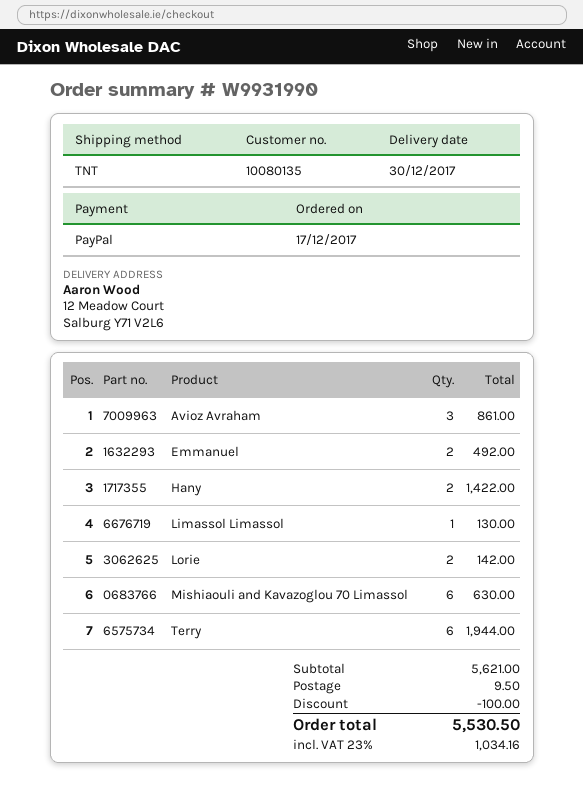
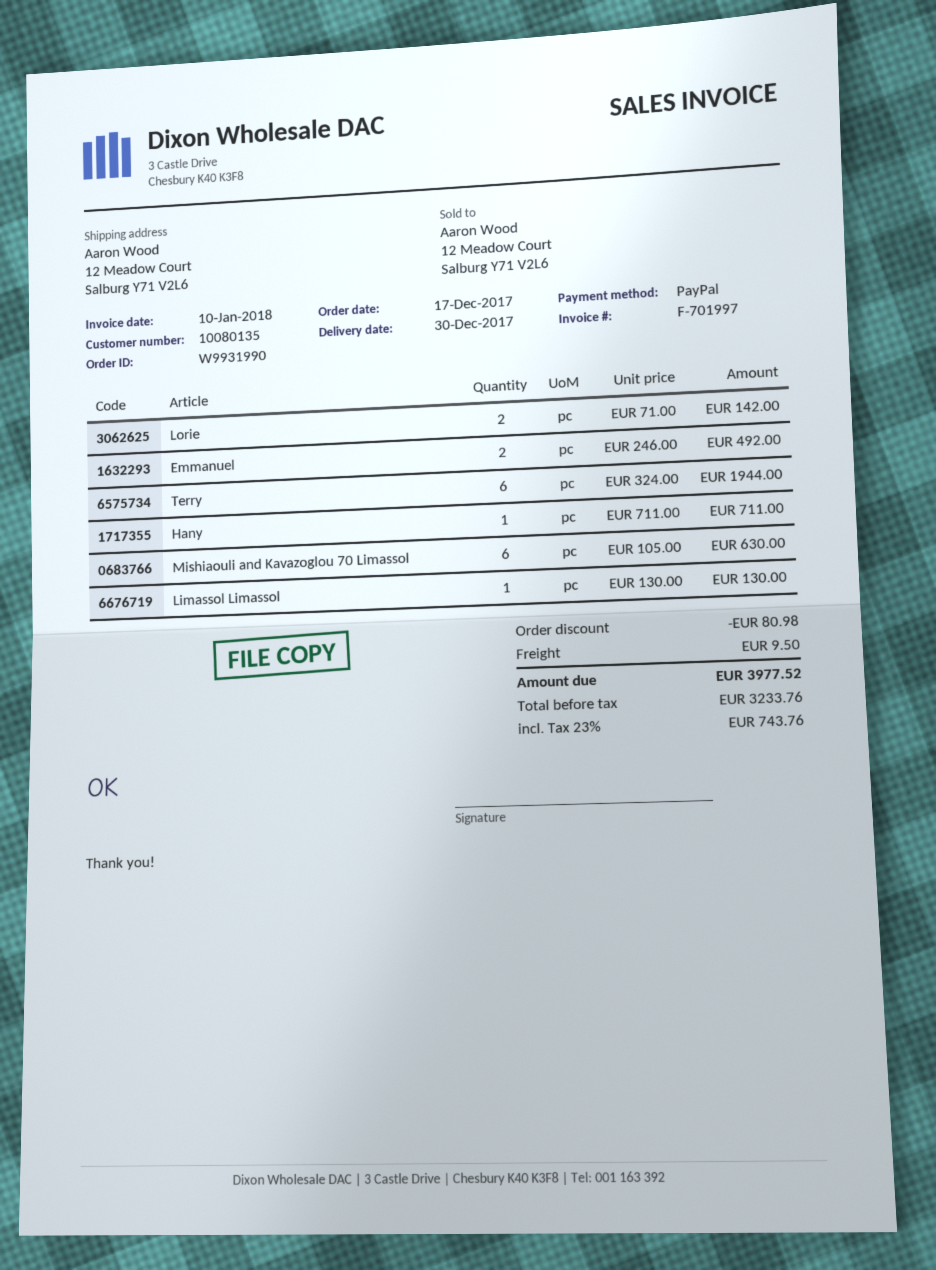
Avioz Avraham: 3 for 861.00 -> none
Hany: 2 for 1422.00 -> 1 for 711.00
discount: 100.00 -> 80.98
tax: 23% = 1034.16 -> 23% = 743.76
total: 5530.50 -> 3977.52

